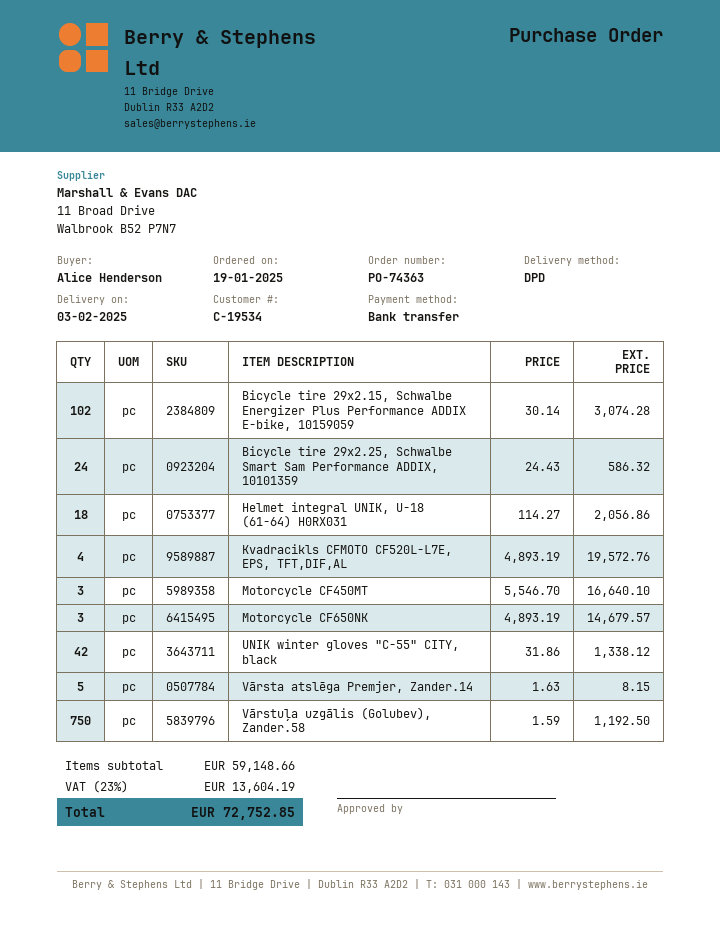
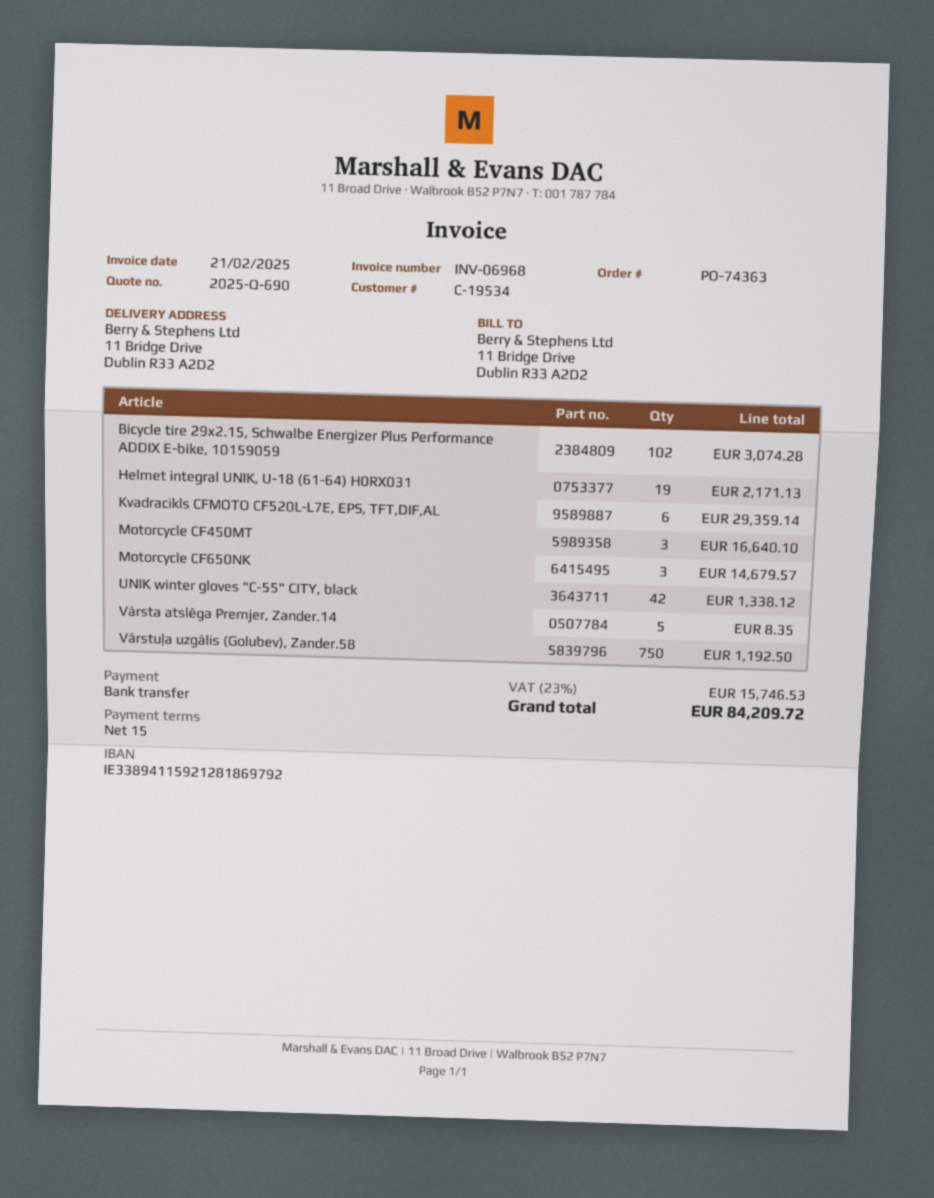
Bicycle tire 29x2.25, Schwalbe Smart Sam Performance ADDIX, 10101359: 24 for 586.32 -> none
Helmet integral UNIK, U-18 (61-64) H0RX031: 18 for 2056.86 -> 19 for 2171.13
Kvadracikls CFMOTO CF520L-L7E, EPS, TFT,DIF,AL: 4 for 19572.76 -> 6 for 29359.14
Vārsta atslēga Premjer, Zander.14: 5 for 8.15 -> 5 for 8.35
tax: 23% = 13604.19 -> 23% = 15746.53
total: 72752.85 -> 84209.72

